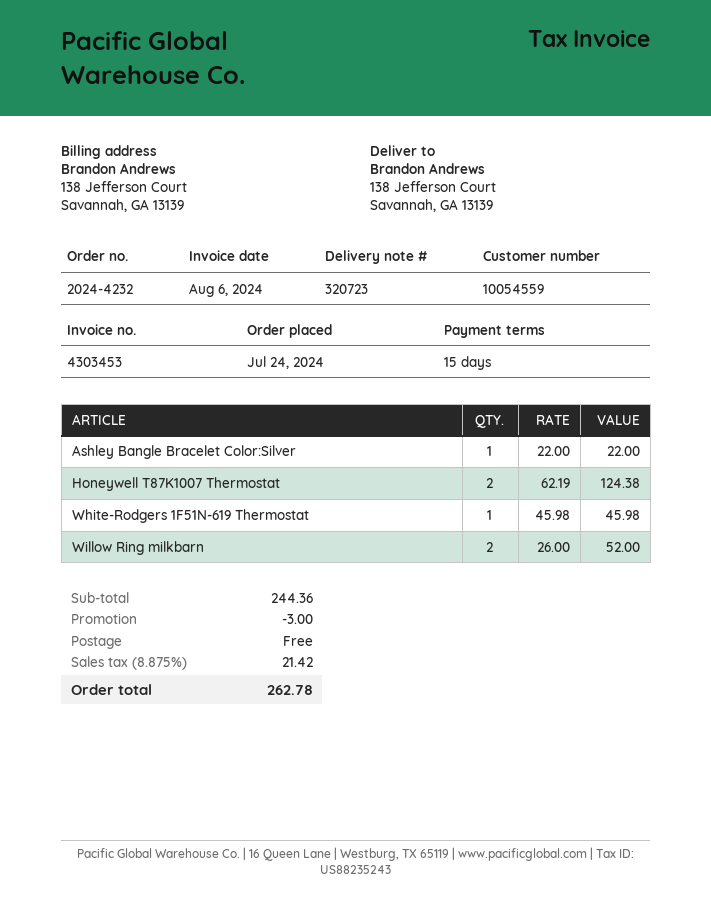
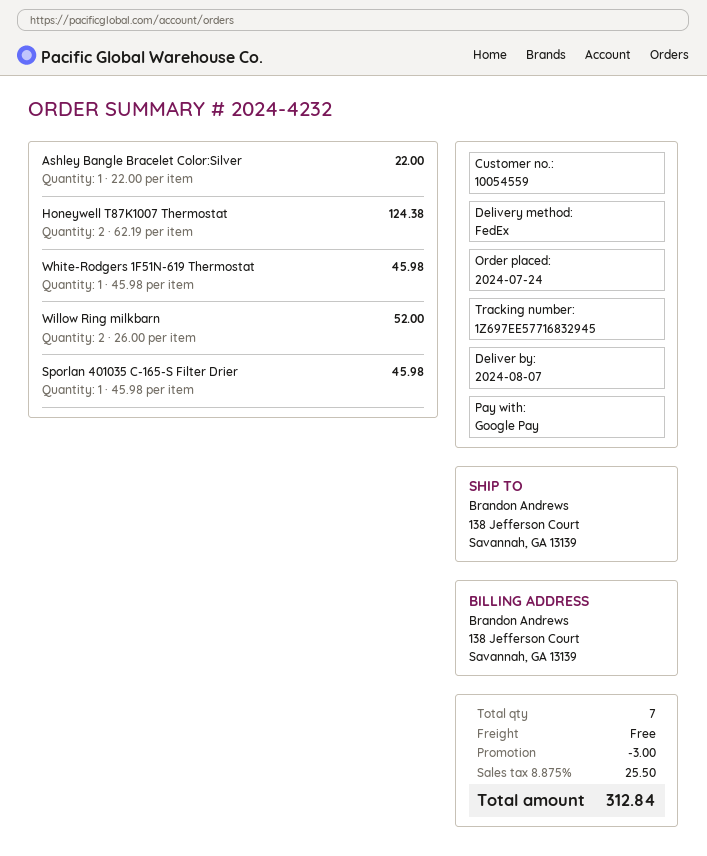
Sporlan 401035 C-165-S Filter Drier: none -> 1 x 45.98 = 45.98
tax: 8.875% = 21.42 -> 8.875% = 25.50
total: 262.78 -> 312.84

